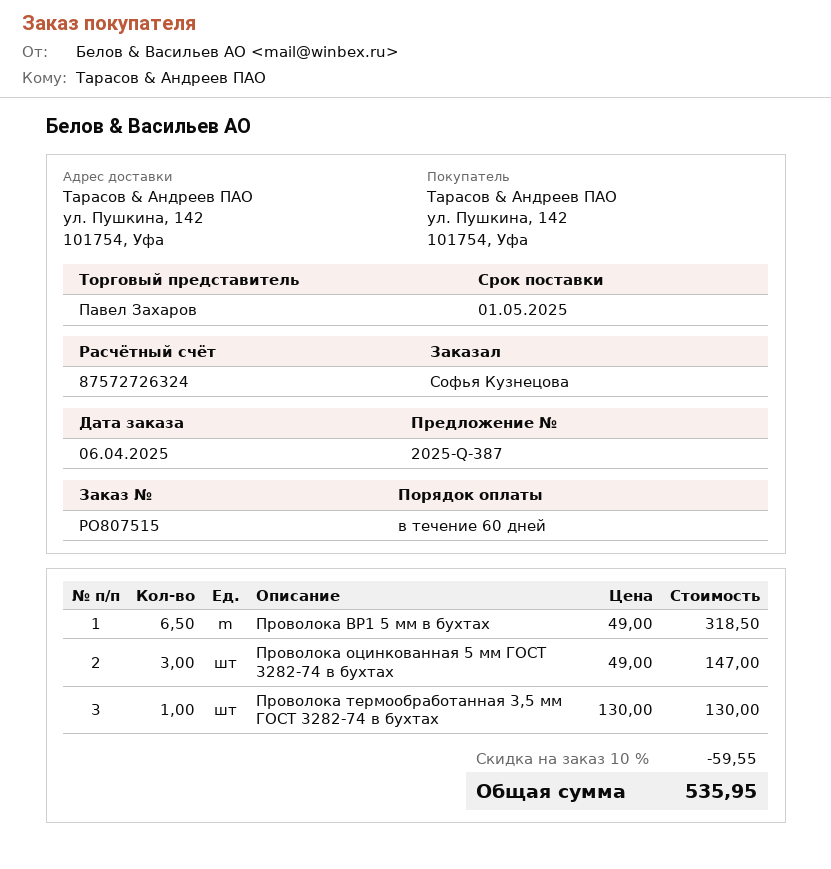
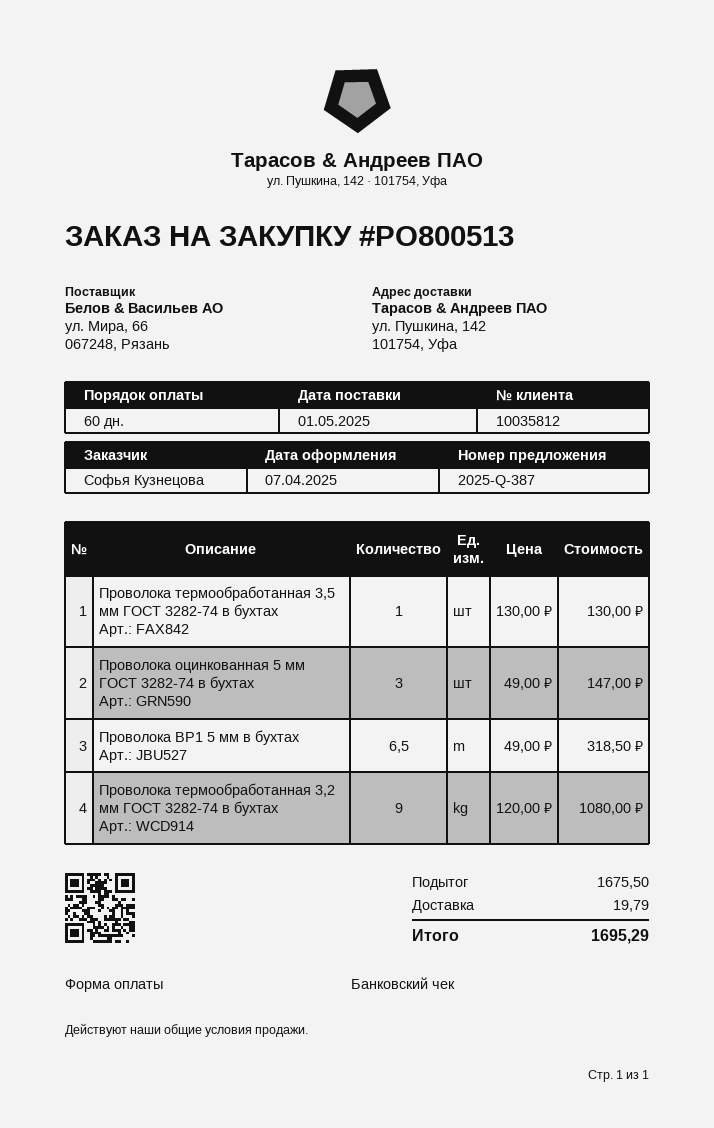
order number: PO807515 -> PO800513
order date: 2025-04-06 -> 2025-04-07
Проволока термообработанная 3,2 мм ГОСТ 3282-74 в бухтах: none -> 9 x 120.00 = 1080.00
discount: 10% = 59.55 -> none
shipping: none -> 19.79
total: 535.95 -> 1695.29

